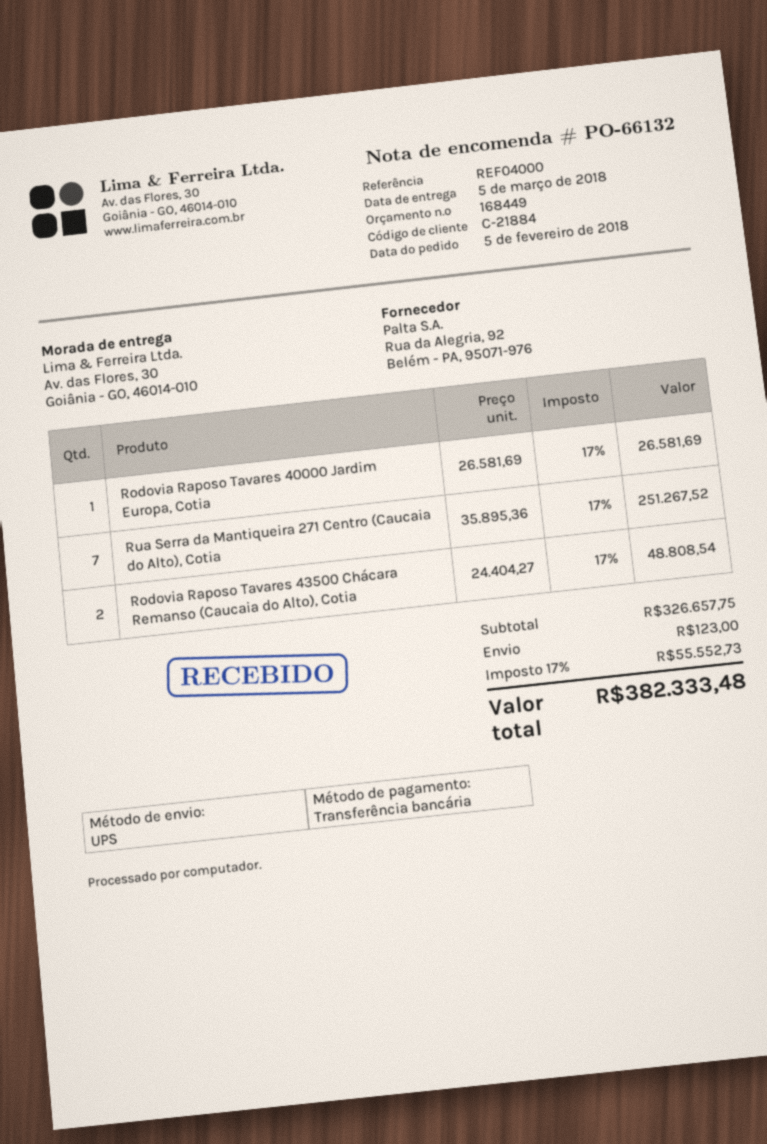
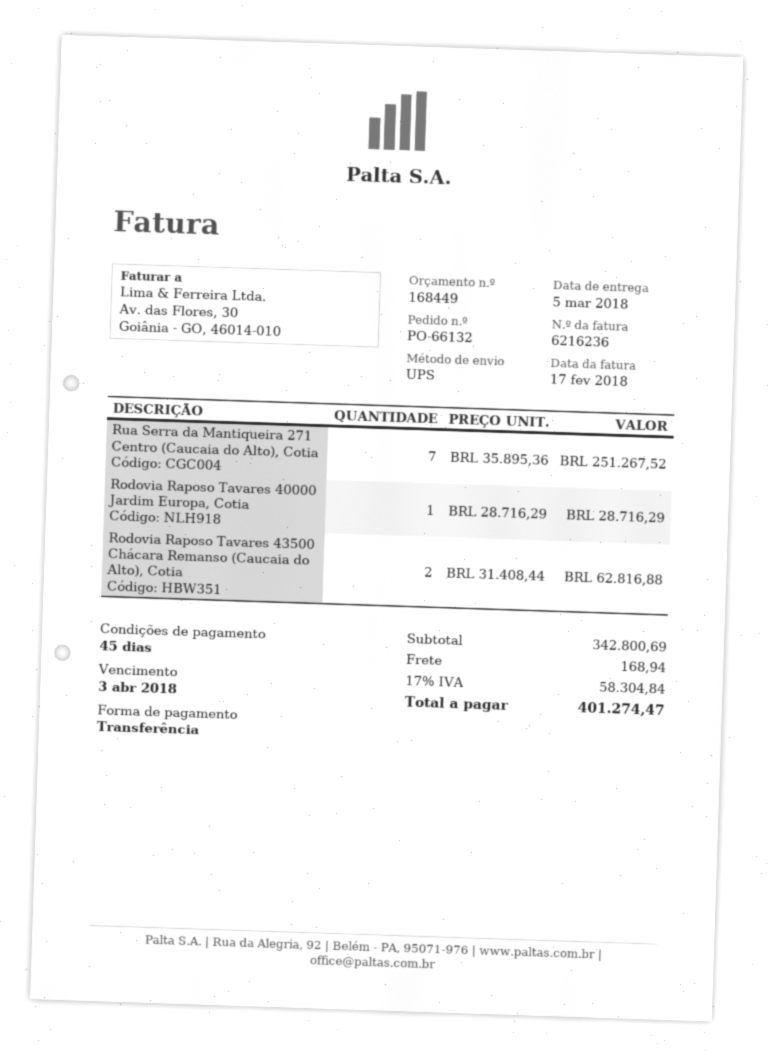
Rodovia Raposo Tavares 40000 Jardim Europa, Cotia: 1 x 26581.69 = 26581.69 -> 1 x 28716.29 = 28716.29
Rodovia Raposo Tavares 43500 Chácara Remanso (Caucaia do Alto), Cotia: 2 x 24404.27 = 48808.54 -> 2 x 31408.44 = 62816.88
subtotal: 326657.75 -> 342800.69
shipping: 123.00 -> 168.94
tax: 17% = 55552.73 -> 17% = 58304.84
total: 382333.48 -> 401274.47

